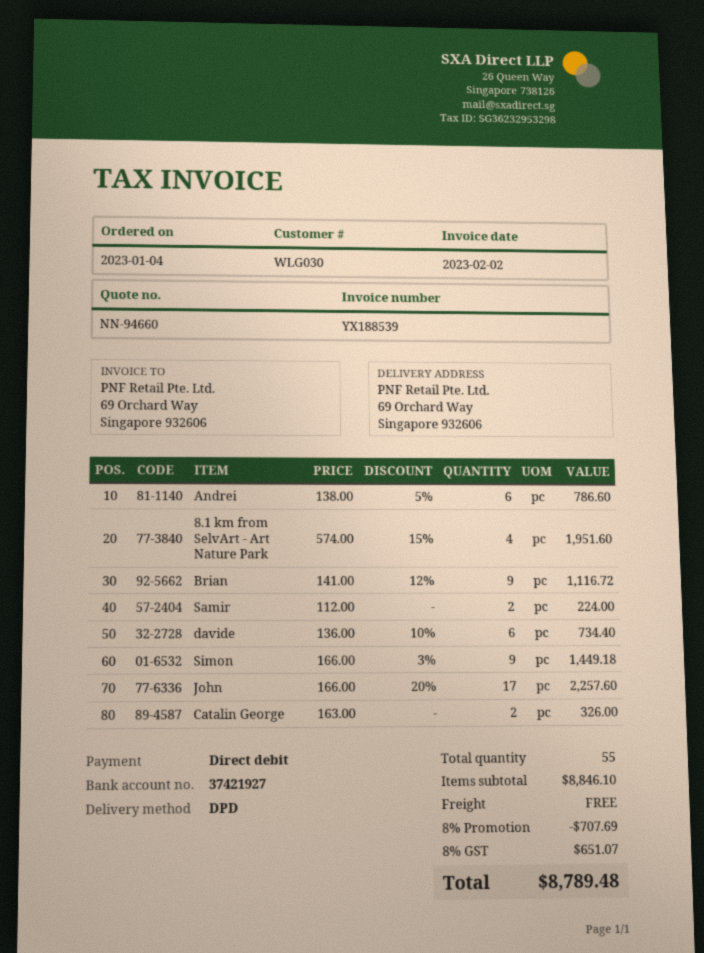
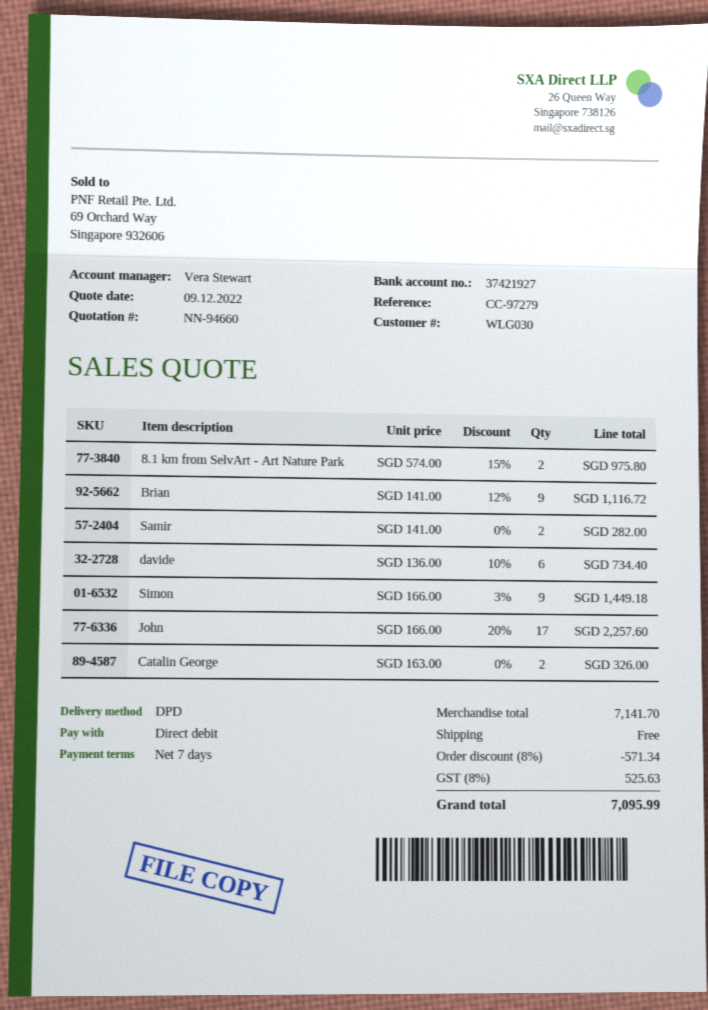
Andrei: 6 x 138.00 - 5% = 786.60 -> none
8.1 km from SelvArt - Art Nature Park: 4 x 574.00 - 15% = 1951.60 -> 2 x 574.00 - 15% = 975.80
Samir: 2 x 112.00 = 224.00 -> 2 x 141.00 = 282.00
subtotal: 8846.10 -> 7141.70
discount: 8% = 707.69 -> 8% = 571.34
tax: 8% = 651.07 -> 8% = 525.63
total: 8789.48 -> 7095.99

